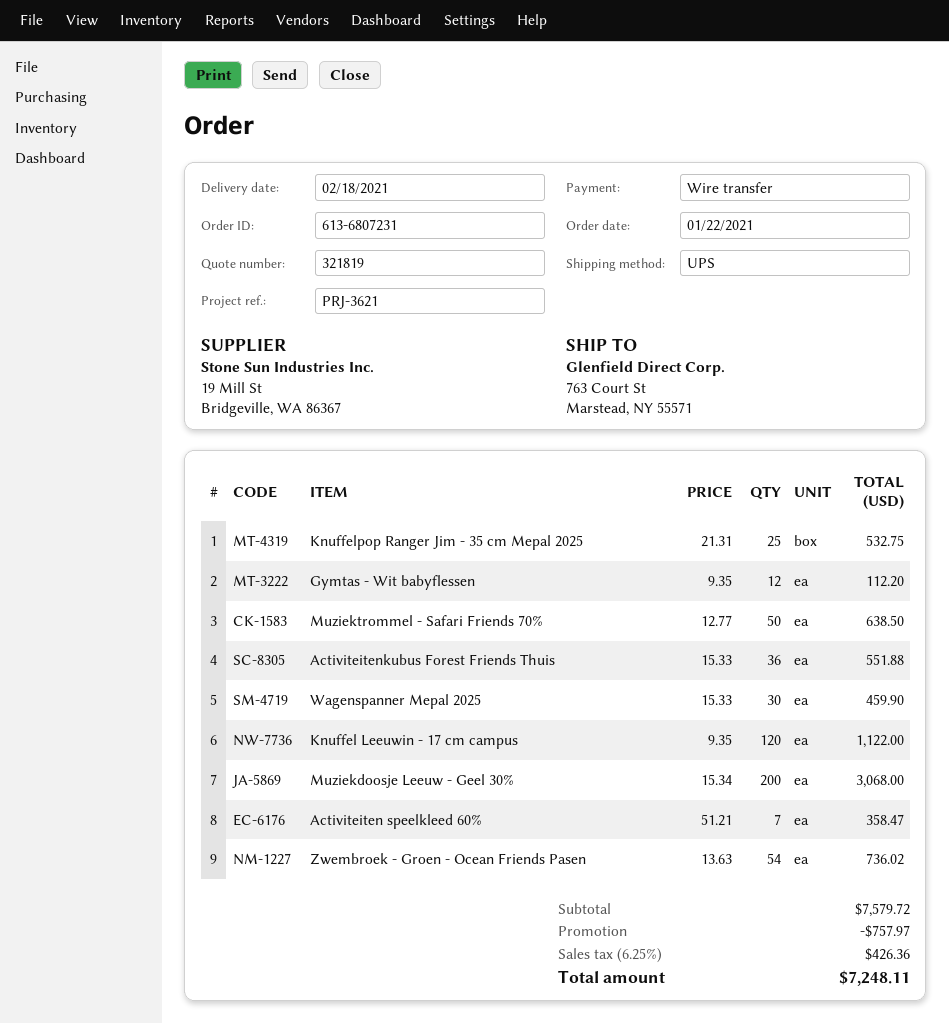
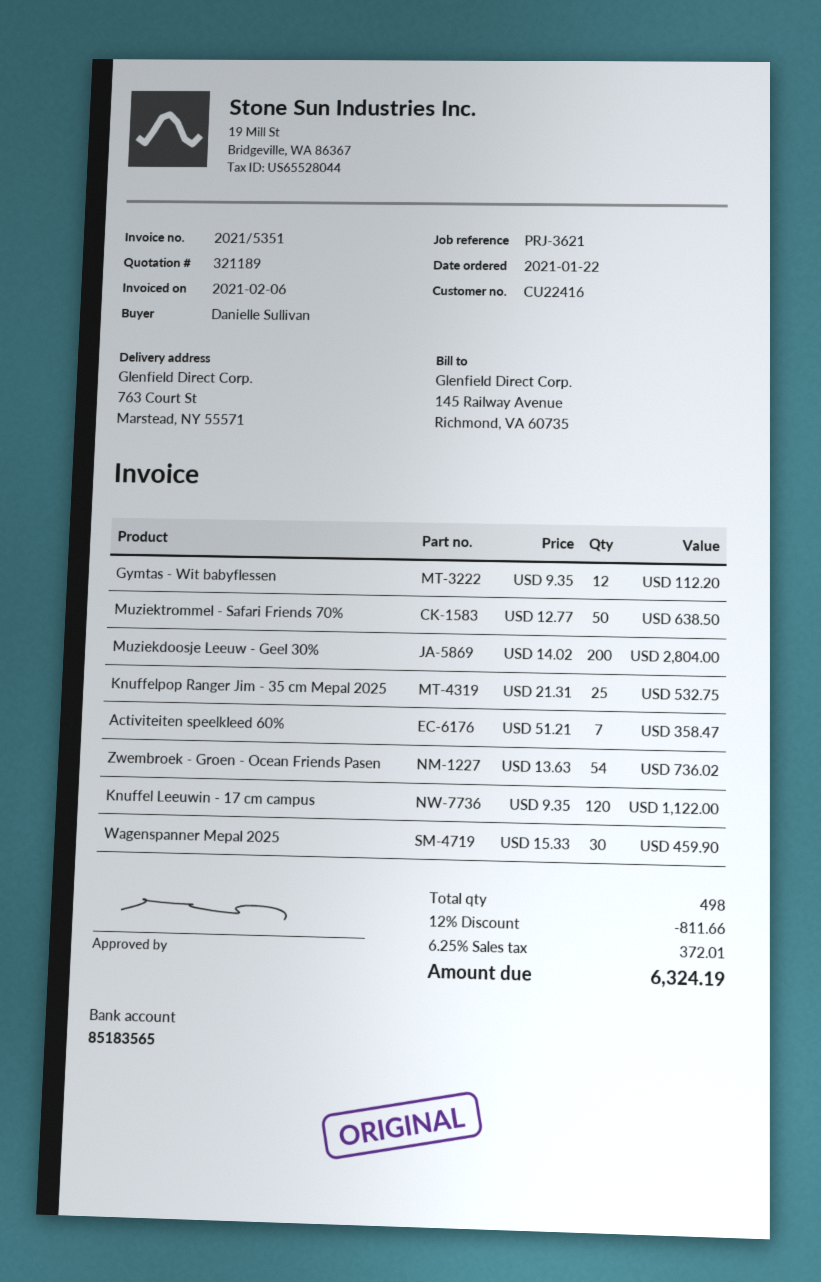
quote number: 321819 -> 321189
Activiteitenkubus Forest Friends Thuis: 36 x 15.33 = 551.88 -> none
Muziekdoosje Leeuw - Geel 30%: 200 x 15.34 = 3068.00 -> 200 x 14.02 = 2804.00
discount: 757.97 -> 811.66
tax: 6.25% = 426.36 -> 6.25% = 372.01
total: 7248.11 -> 6324.19

